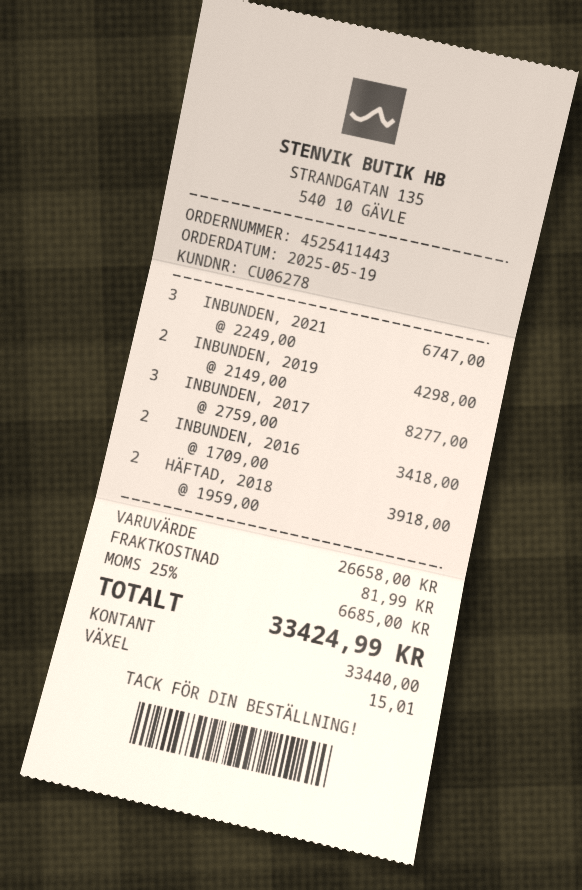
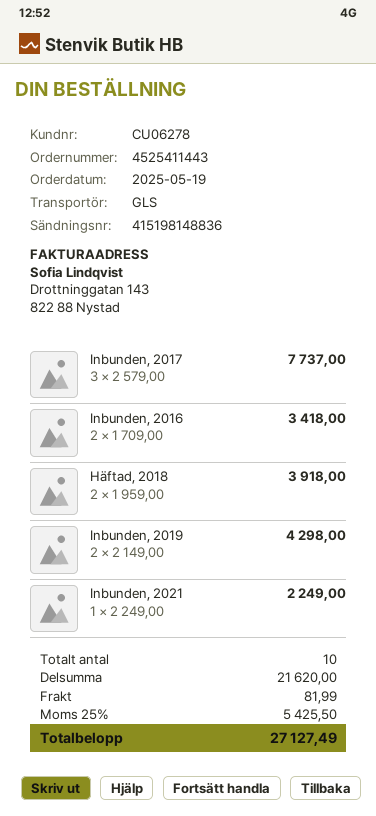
INBUNDEN, 2021: 3 x 2249.00 = 6747.00 -> 1 x 2249.00 = 2249.00
INBUNDEN, 2017: 3 x 2759.00 = 8277.00 -> 3 x 2579.00 = 7737.00
subtotal: 26658.00 -> 21620.00
tax: 25% = 6685.00 -> 25% = 5425.50
total: 33424.99 -> 27127.49

